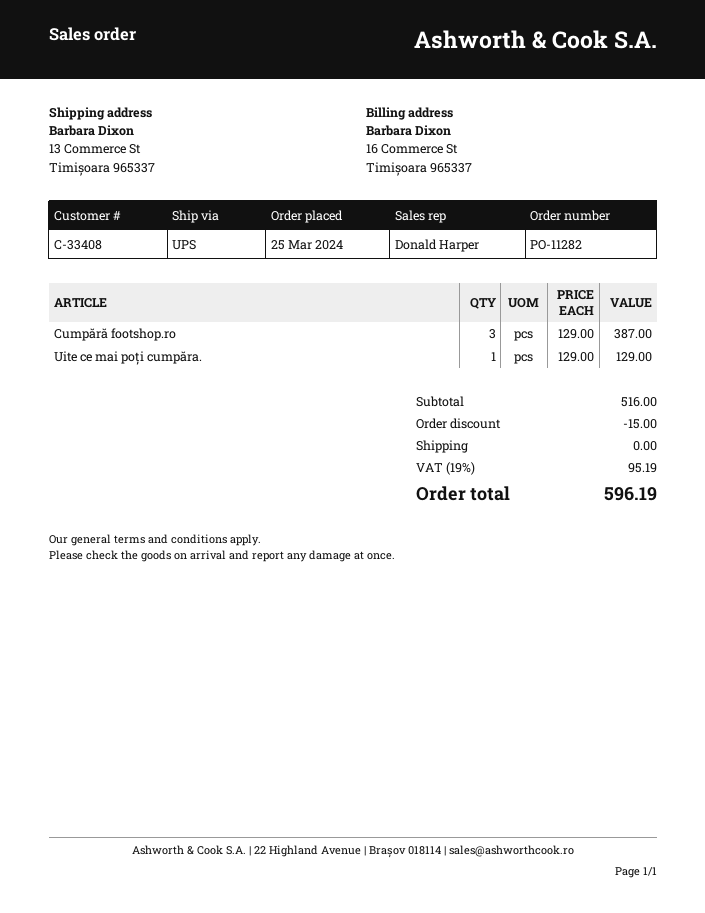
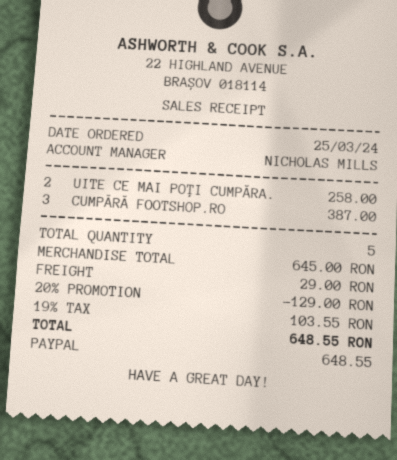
sales rep: Donald Harper -> NICHOLAS MILLS
Uite ce mai poți cumpăra.: 1 for 129.00 -> 2 for 258.00
subtotal: 516.00 -> 645.00
discount: 15.00 -> 129.00
shipping: 0.00 -> 29.00
tax: 19% = 95.19 -> 19% = 103.55
total: 596.19 -> 648.55

